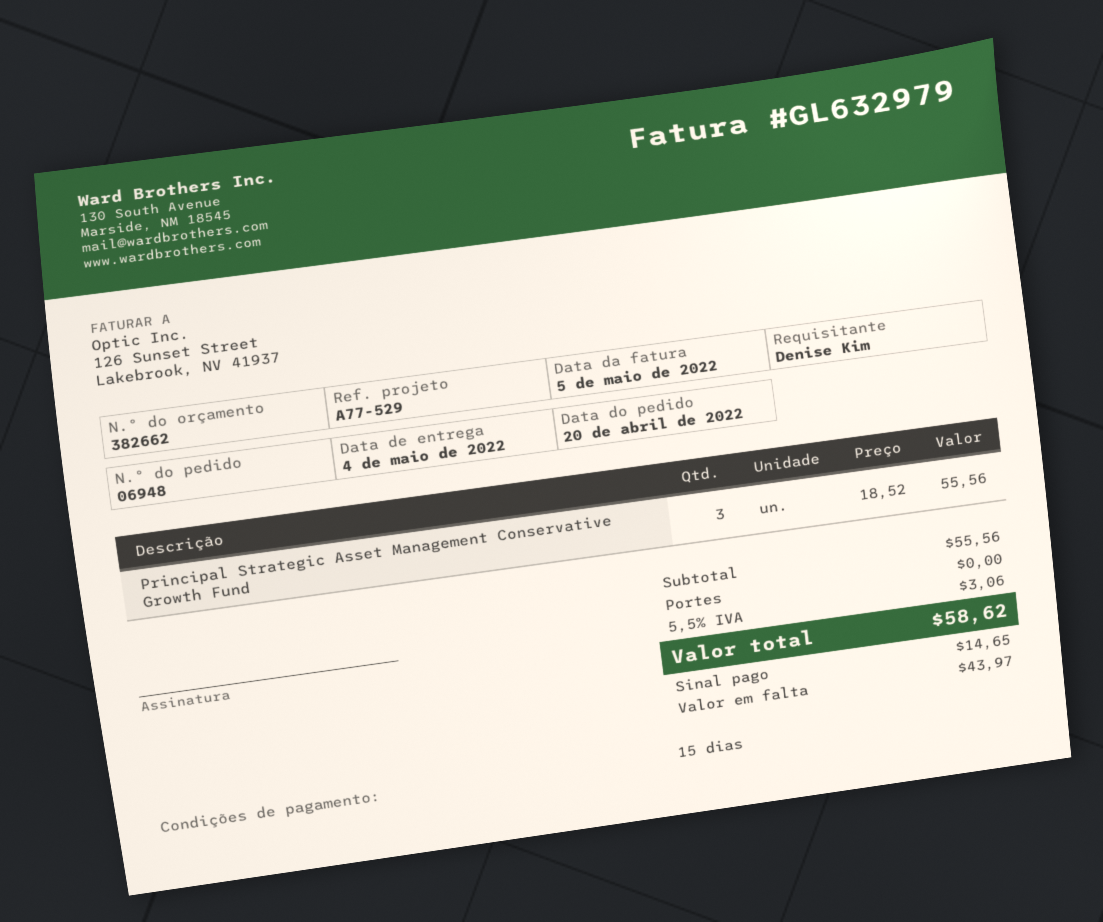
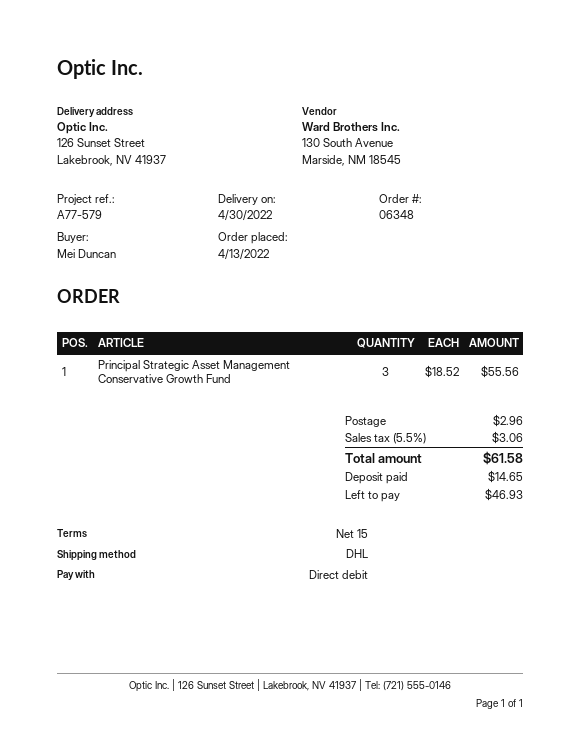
order number: 06948 -> 06348
order date: 2022-04-20 -> 2022-04-13
delivery date: 2022-05-04 -> 2022-04-30
reference: A77-529 -> A77-579
ordered by: Denise Kim -> Mei Duncan
shipping: 0.00 -> 2.96
total: 58.62 -> 61.58
balance: 43.97 -> 46.93

